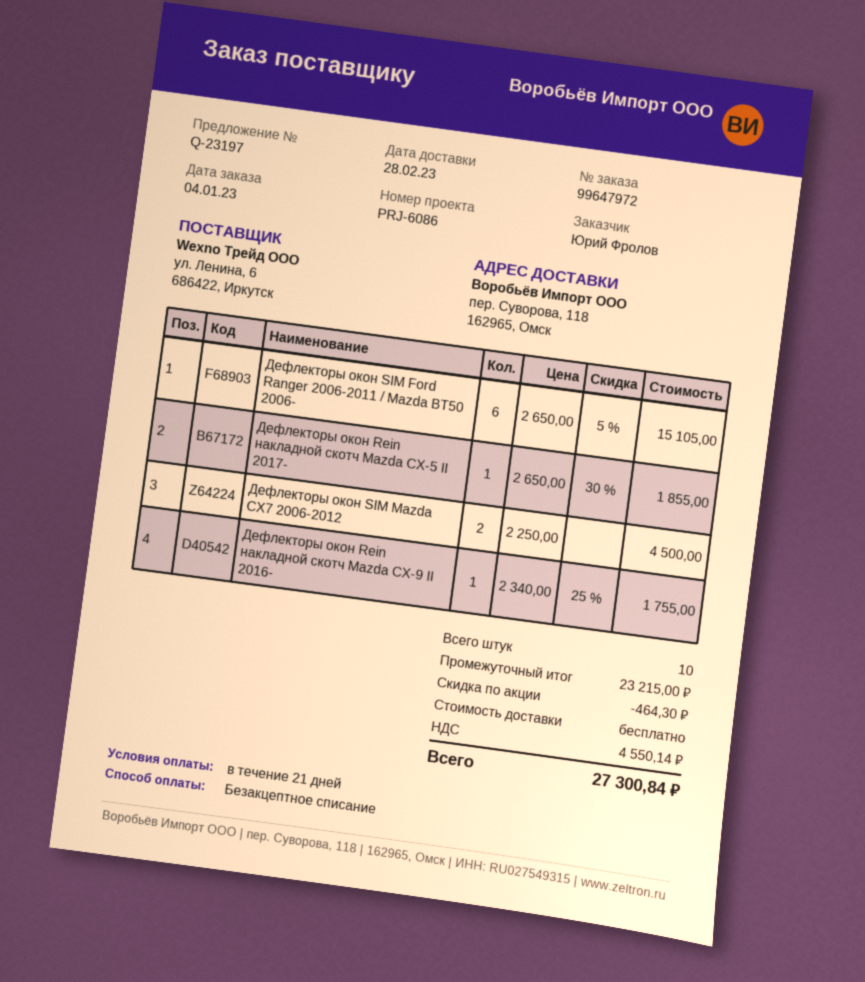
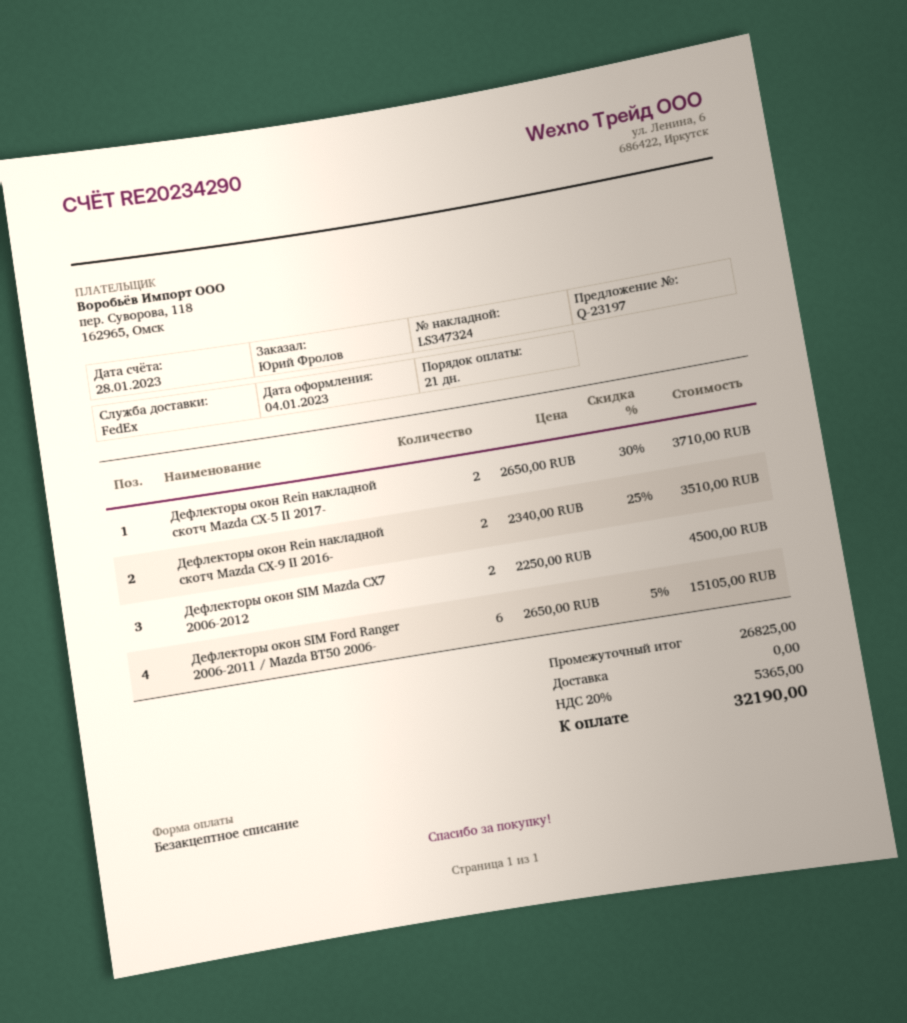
Дефлекторы окон Rein накладной скотч Mazda CX-5 II 2017-: 1 x 2650.00 - 30% = 1855.00 -> 2 x 2650.00 - 30% = 3710.00
Дефлекторы окон Rein накладной скотч Mazda CX-9 II 2016-: 1 x 2340.00 - 25% = 1755.00 -> 2 x 2340.00 - 25% = 3510.00
subtotal: 23215.00 -> 26825.00
discount: 464.30 -> none
tax: 4550.14 -> 5365.00
total: 27300.84 -> 32190.00

